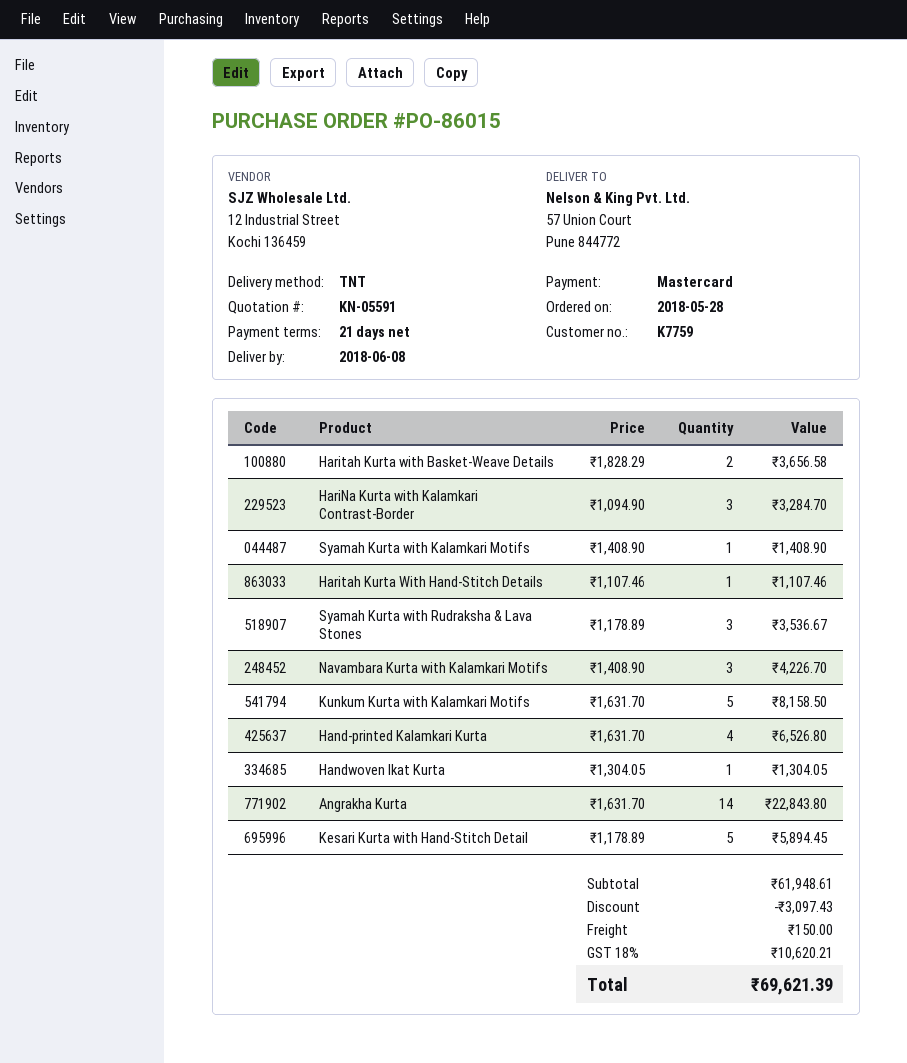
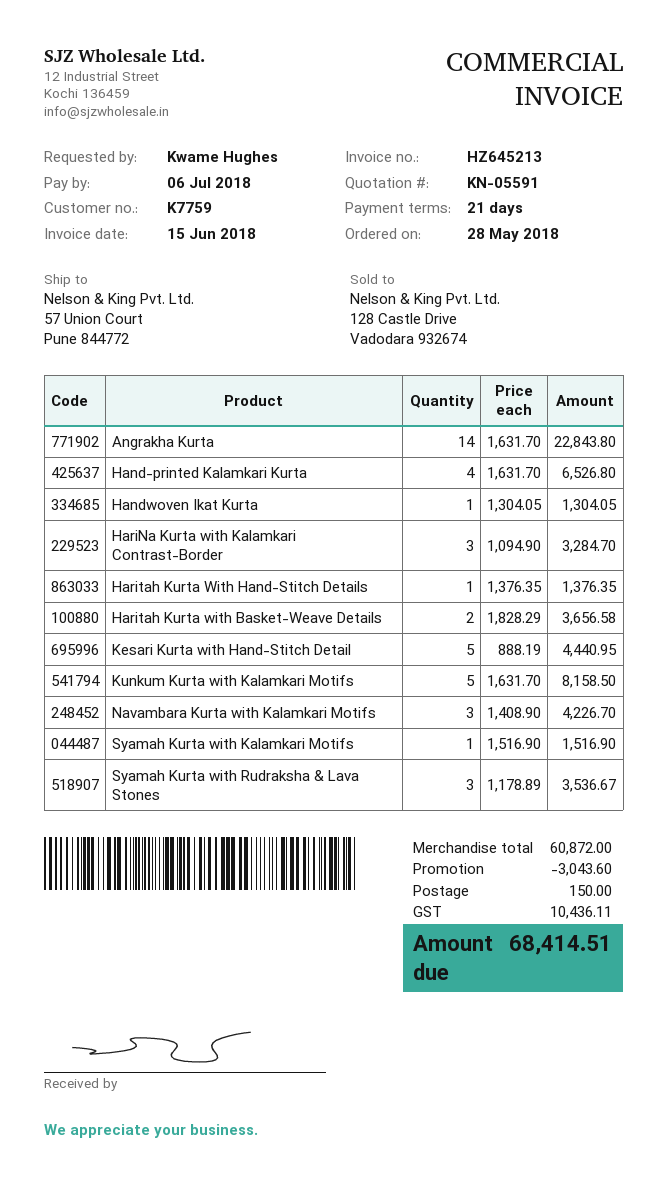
Syamah Kurta with Kalamkari Motifs: 1 x 1408.90 = 1408.90 -> 1 x 1516.90 = 1516.90
Haritah Kurta With Hand-Stitch Details: 1 x 1107.46 = 1107.46 -> 1 x 1376.35 = 1376.35
Kesari Kurta with Hand-Stitch Detail: 5 x 1178.89 = 5894.45 -> 5 x 888.19 = 4440.95
subtotal: 61948.61 -> 60872.00
discount: 3097.43 -> 3043.60
tax: 10620.21 -> 10436.11
total: 69621.39 -> 68414.51

